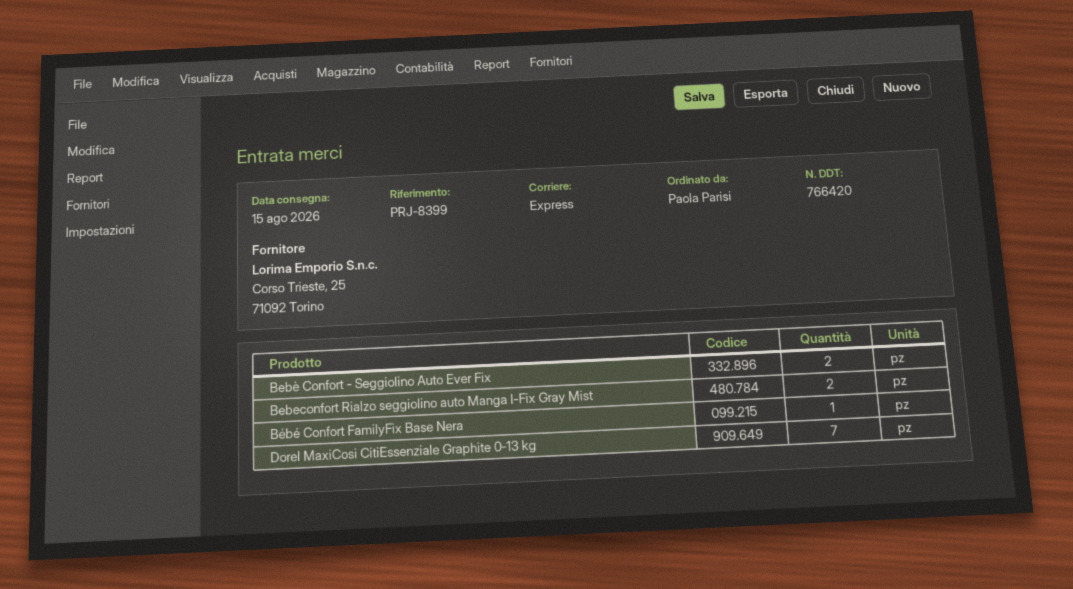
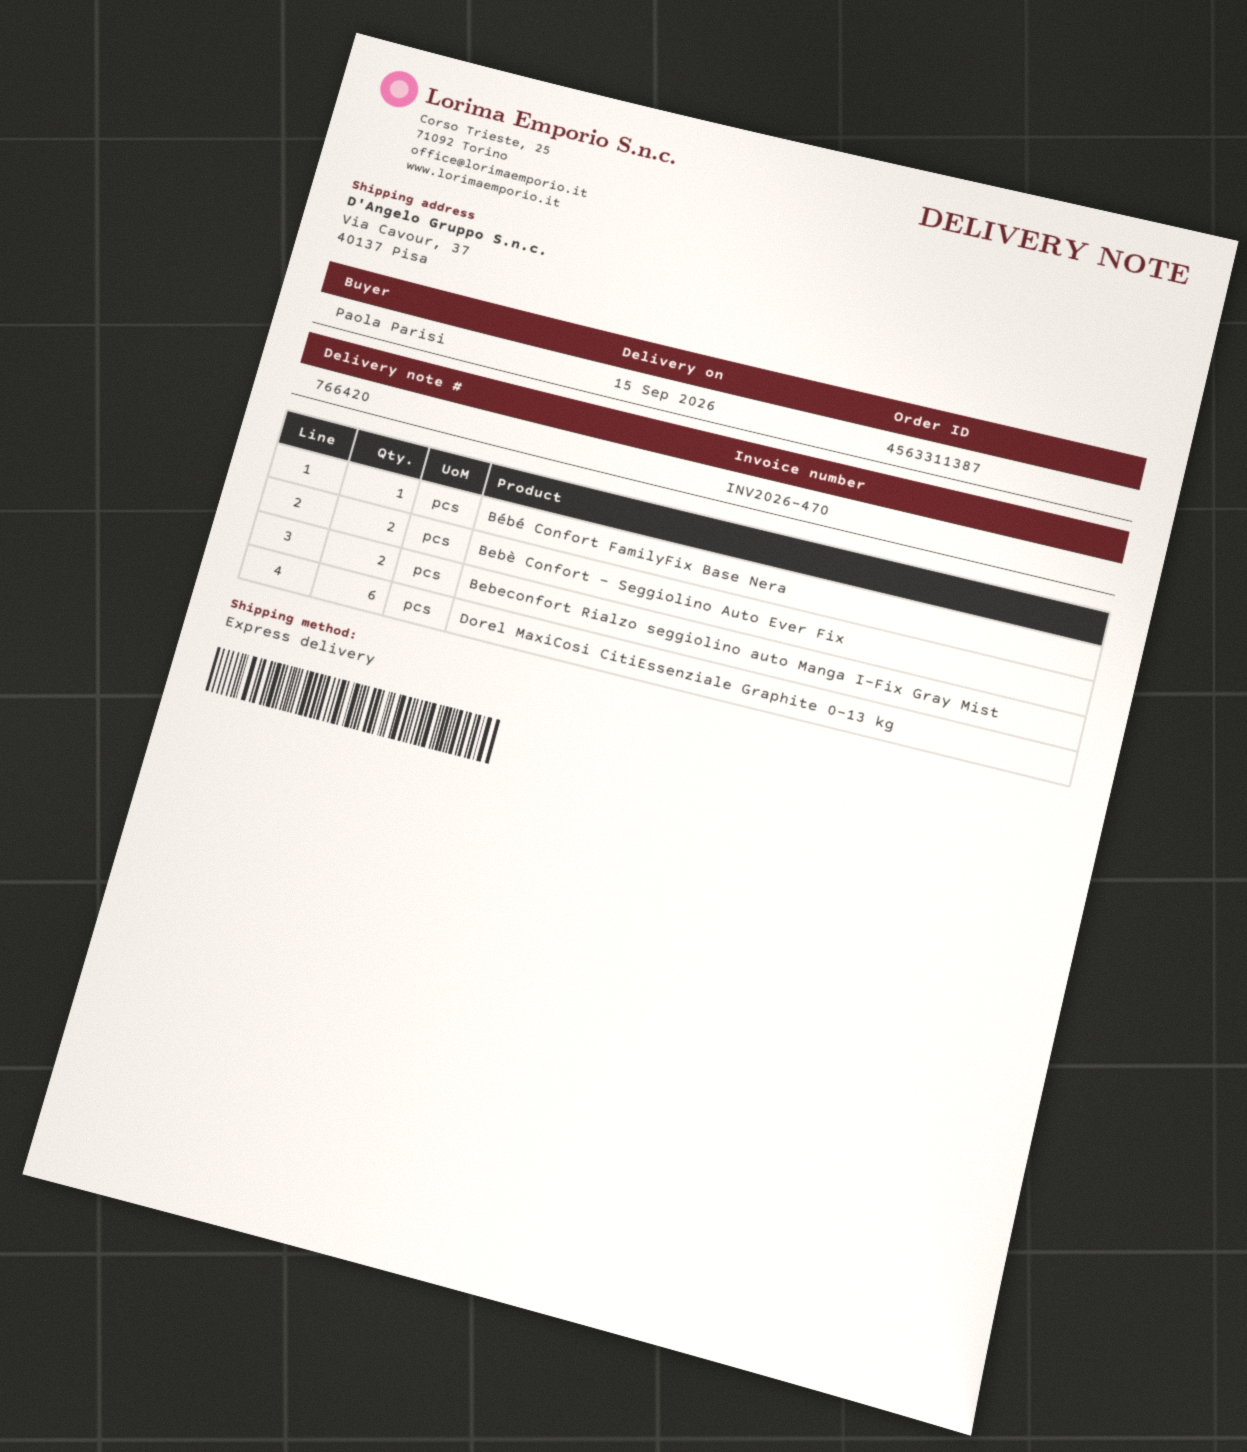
delivery date: 2026-08-15 -> 2026-09-15
Dorel MaxiCosi CitiEssenziale Graphite 0‑13 kg: 7 -> 6

